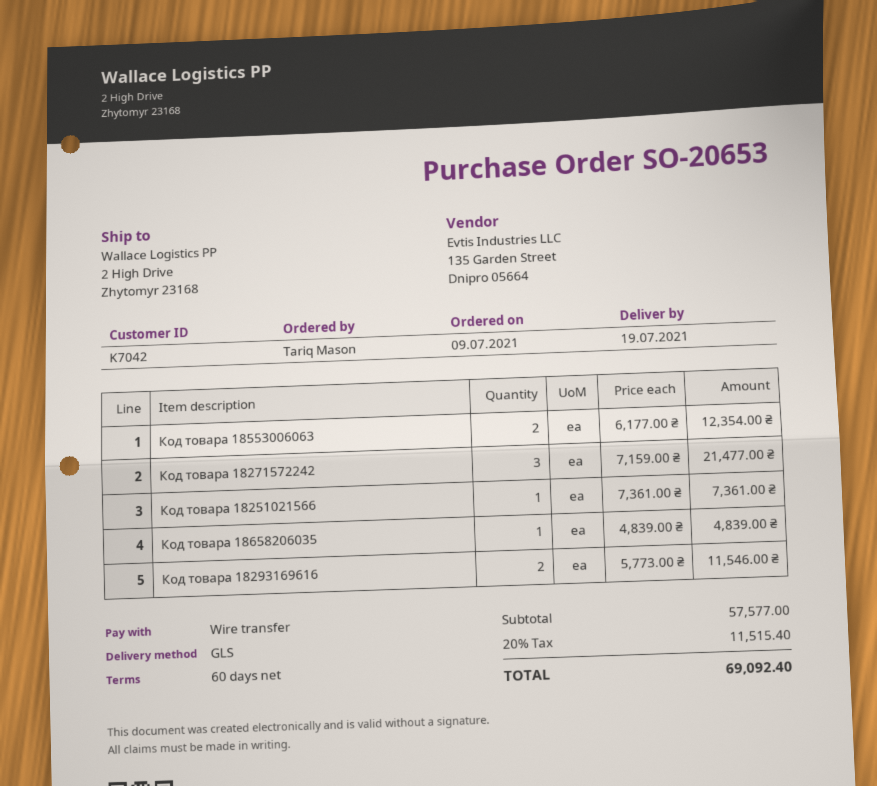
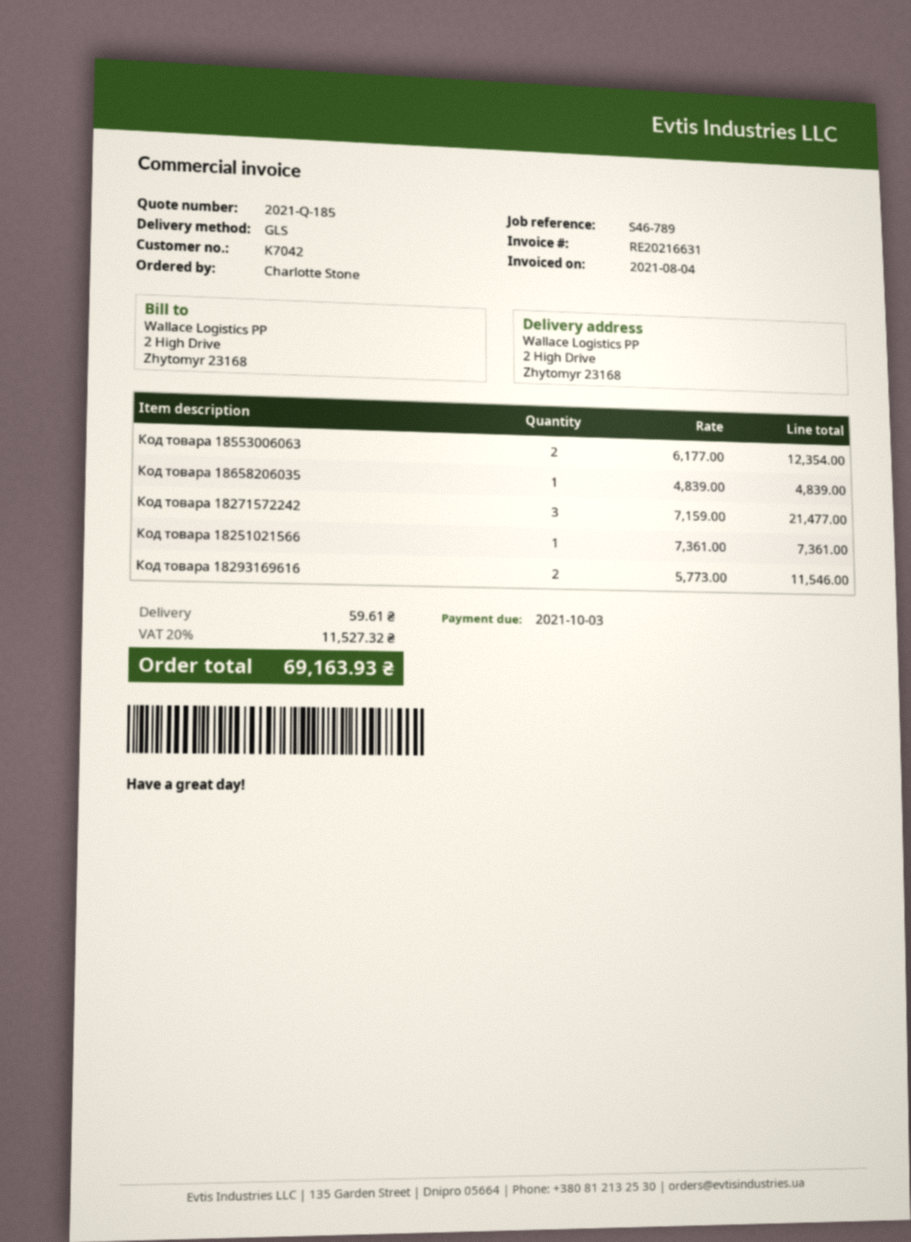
ordered by: Tariq Mason -> Charlotte Stone
shipping: none -> 59.61
tax: 20% = 11515.40 -> 20% = 11527.32
total: 69092.40 -> 69163.93

